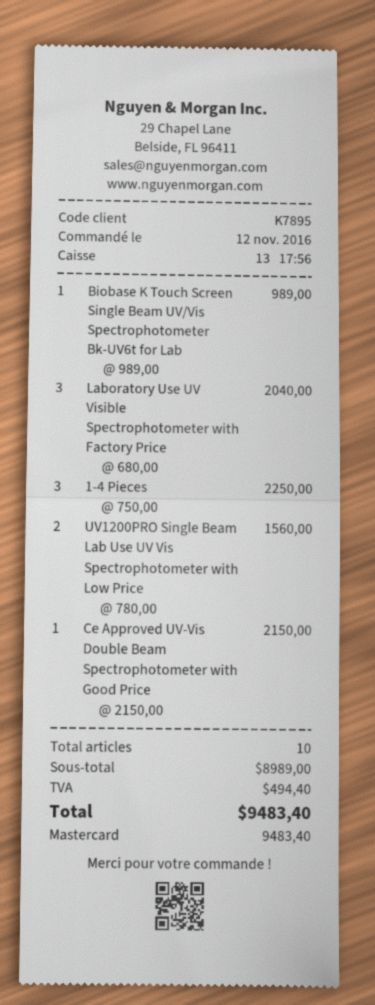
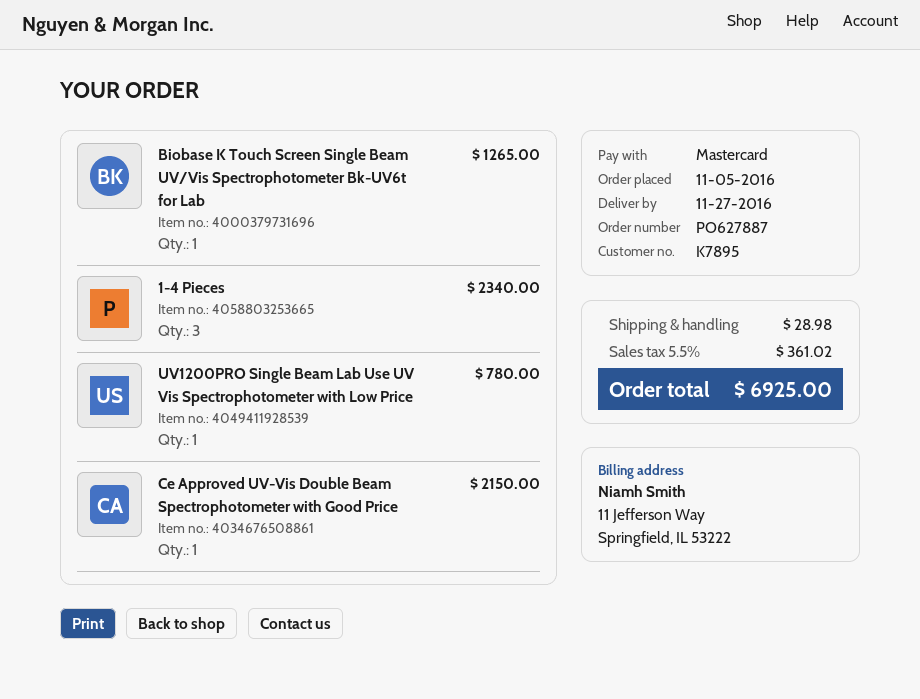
order date: 2016-11-12 -> 2016-11-05
Biobase K Touch Screen Single Beam UV/Vis Spectrophotometer Bk-UV6t for Lab: 1 for 989.00 -> 1 for 1265.00
Laboratory Use UV Visible Spectrophotometer with Factory Price: 3 for 2040.00 -> none
1-4 Pieces: 3 for 2250.00 -> 3 for 2340.00
UV1200PRO Single Beam Lab Use UV Vis Spectrophotometer with Low Price: 2 for 1560.00 -> 1 for 780.00
shipping: none -> 28.98
tax: 494.40 -> 361.02
total: 9483.40 -> 6925.00

